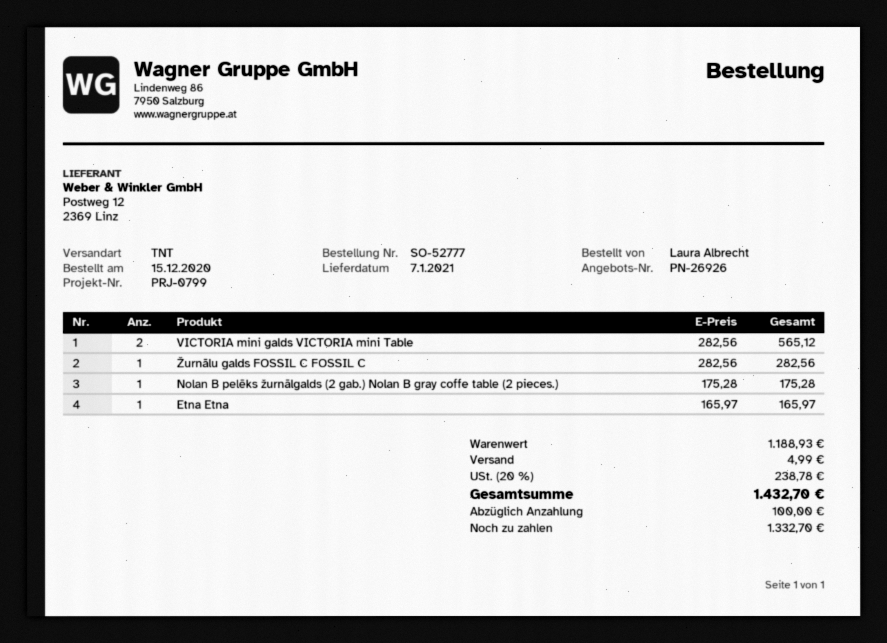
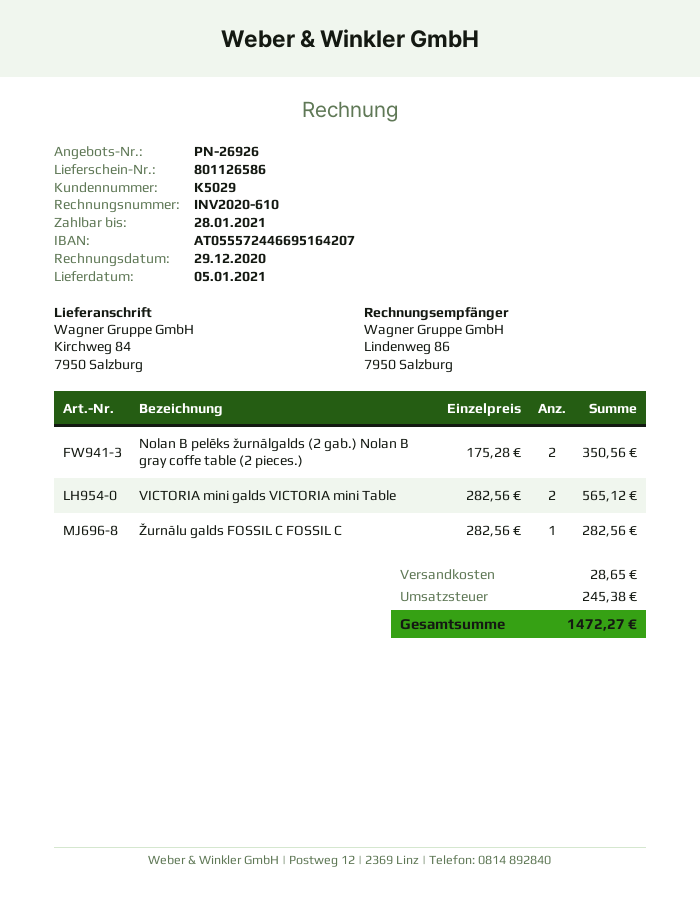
delivery date: 2021-01-07 -> 2021-01-05
Nolan B pelēks žurnālgalds (2 gab.) Nolan B gray coffe table (2 pieces.): 1 x 175.28 = 175.28 -> 2 x 175.28 = 350.56
Etna Etna: 1 x 165.97 = 165.97 -> none
shipping: 4.99 -> 28.65
tax: 238.78 -> 245.38
total: 1432.70 -> 1472.27

